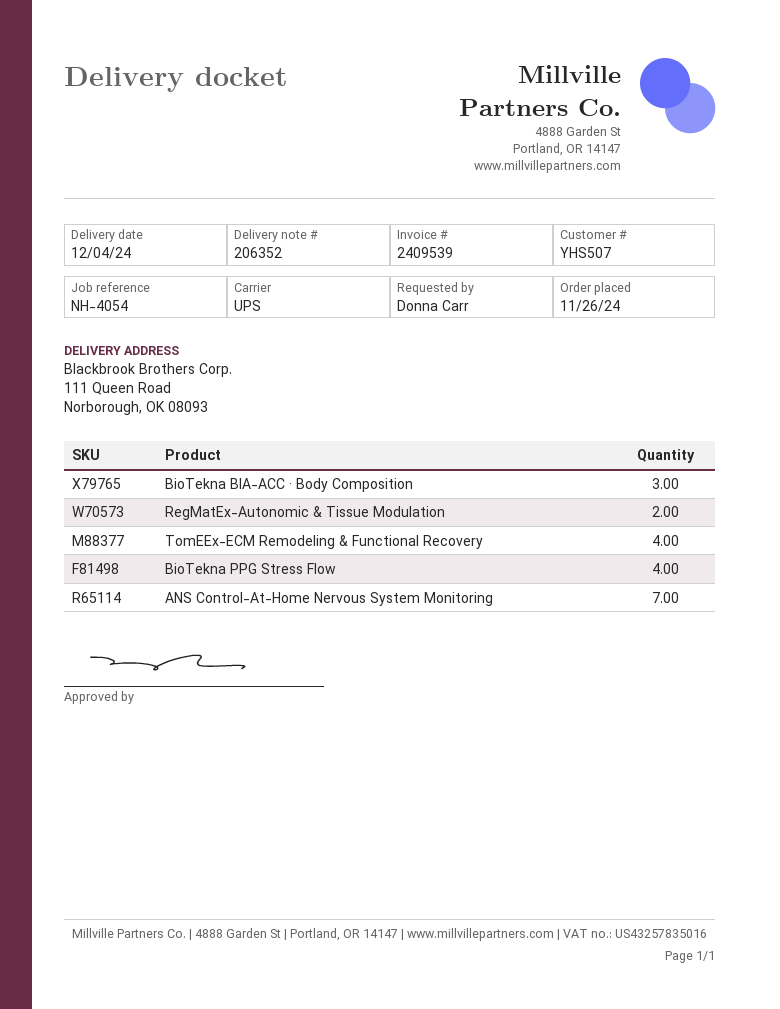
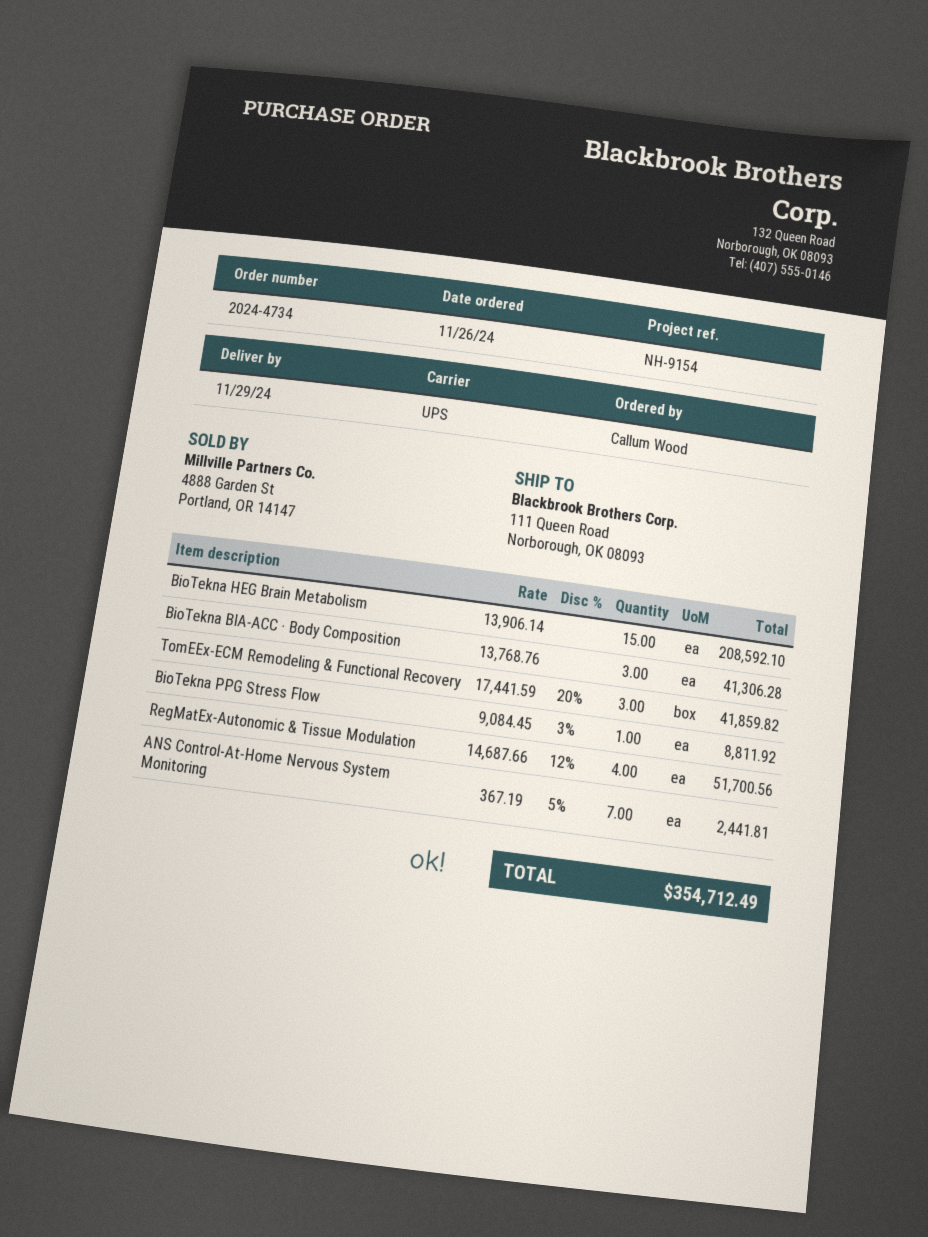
delivery date: 2024-12-04 -> 2024-11-29
reference: NH-4054 -> NH-9154
ordered by: Donna Carr -> Callum Wood
RegMatEx-Autonomic & Tissue Modulation: 2 -> 4
TomEEx-ECM Remodeling & Functional Recovery: 4 -> 3
BioTekna PPG Stress Flow: 4 -> 1
BioTekna HEG Brain Metabolism: none -> 15

